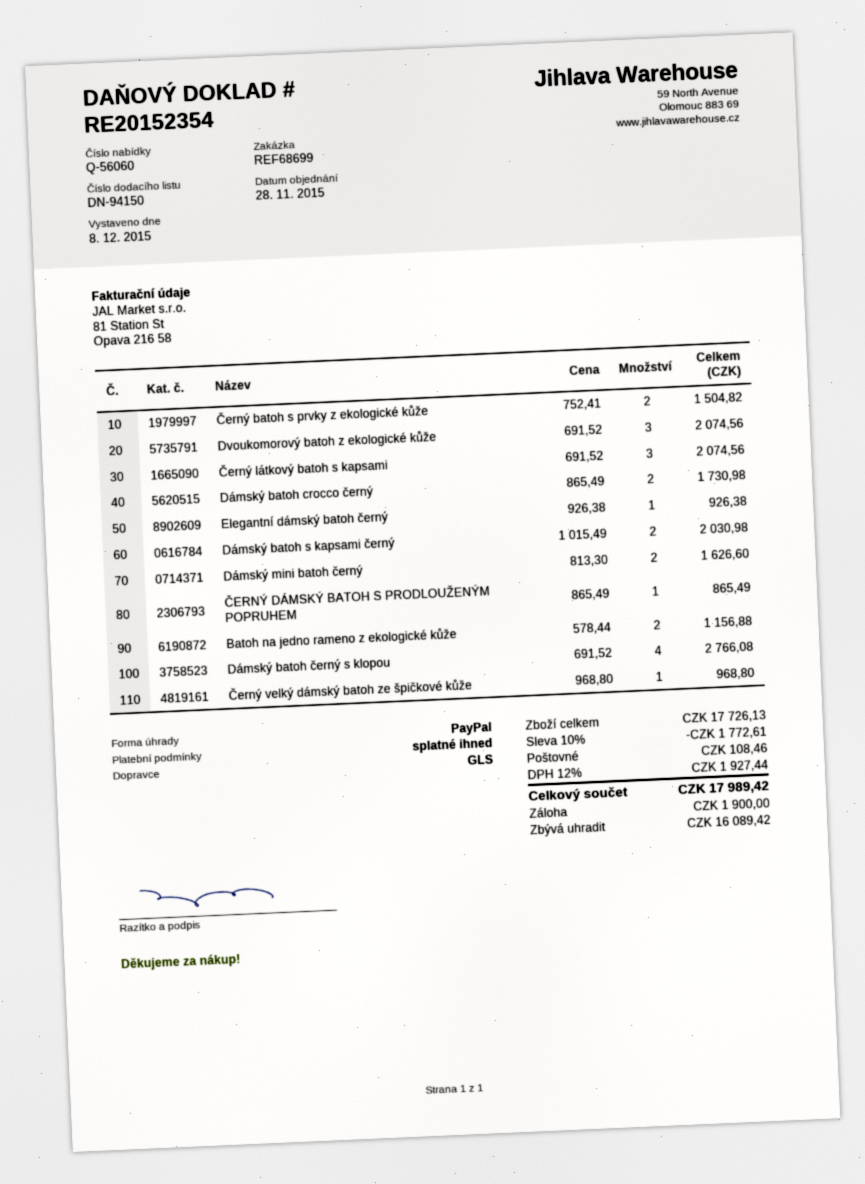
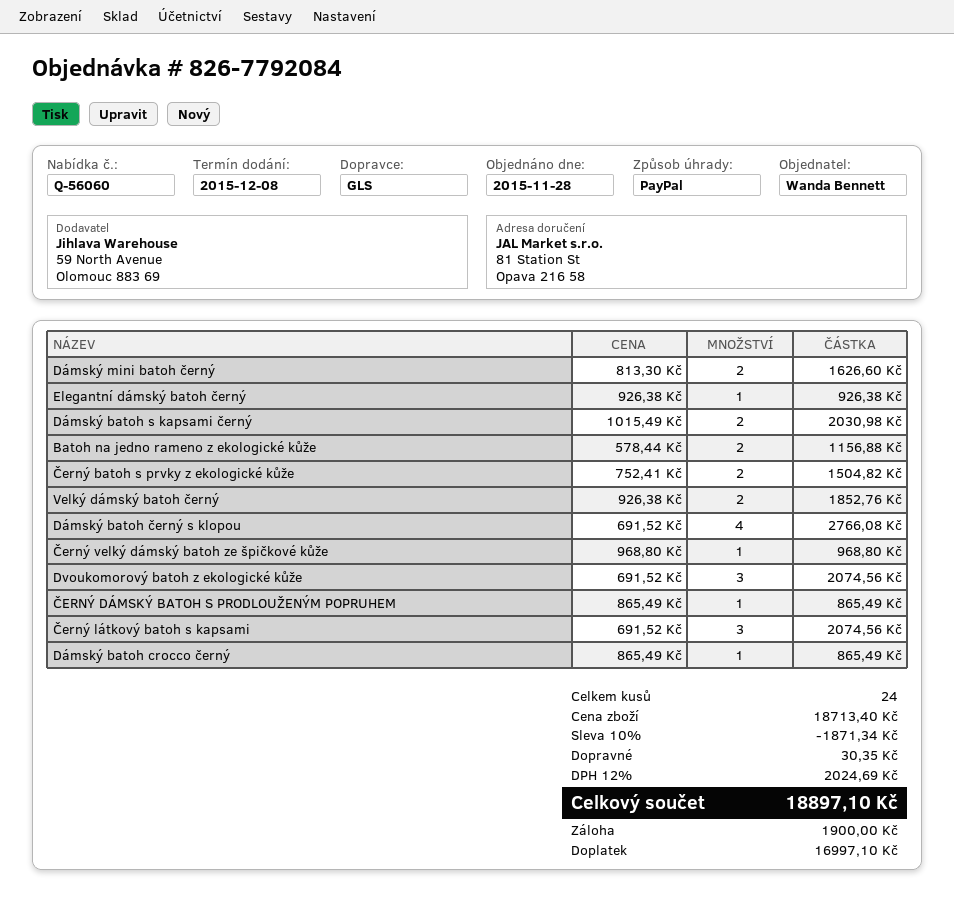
Dámský batoh crocco černý: 2 x 865.49 = 1730.98 -> 1 x 865.49 = 865.49
Velký dámský batoh černý: none -> 2 x 926.38 = 1852.76
subtotal: 17726.13 -> 18713.40
discount: 10% = 1772.61 -> 10% = 1871.34
shipping: 108.46 -> 30.35
tax: 12% = 1927.44 -> 12% = 2024.69
total: 17989.42 -> 18897.10
balance: 16089.42 -> 16997.10

